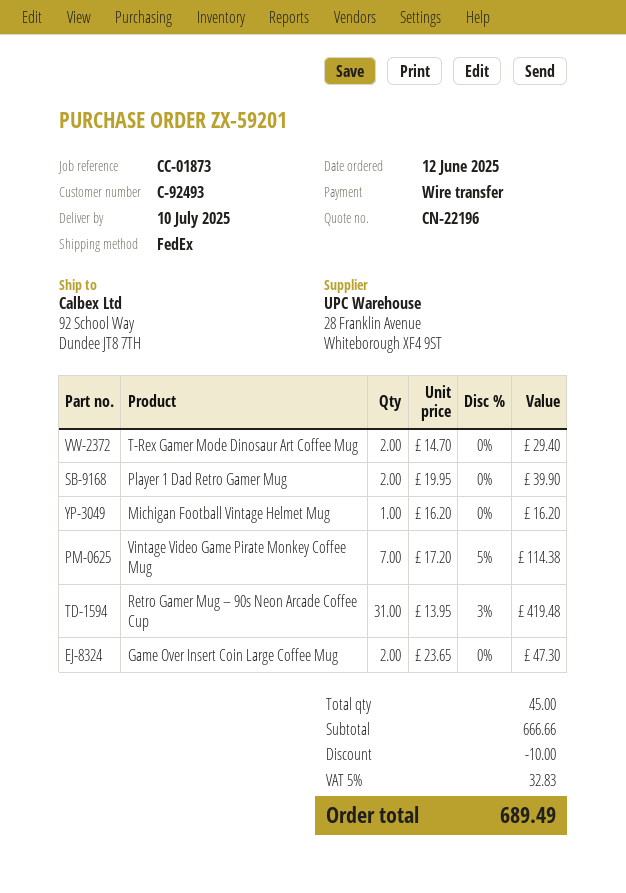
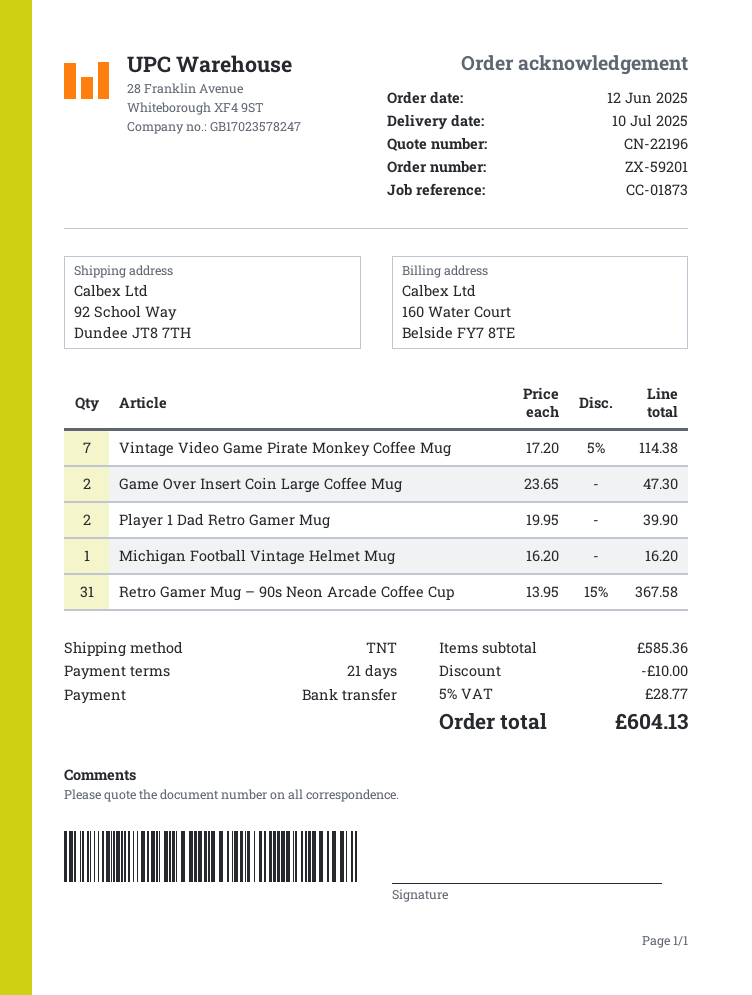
shipping method: FedEx -> TNT
T-Rex Gamer Mode Dinosaur Art Coffee Mug: 2 x 14.70 = 29.40 -> none
Retro Gamer Mug – 90s Neon Arcade Coffee Cup: 31 x 13.95 - 3% = 419.48 -> 31 x 13.95 - 15% = 367.58
subtotal: 666.66 -> 585.36
tax: 5% = 32.83 -> 5% = 28.77
total: 689.49 -> 604.13

